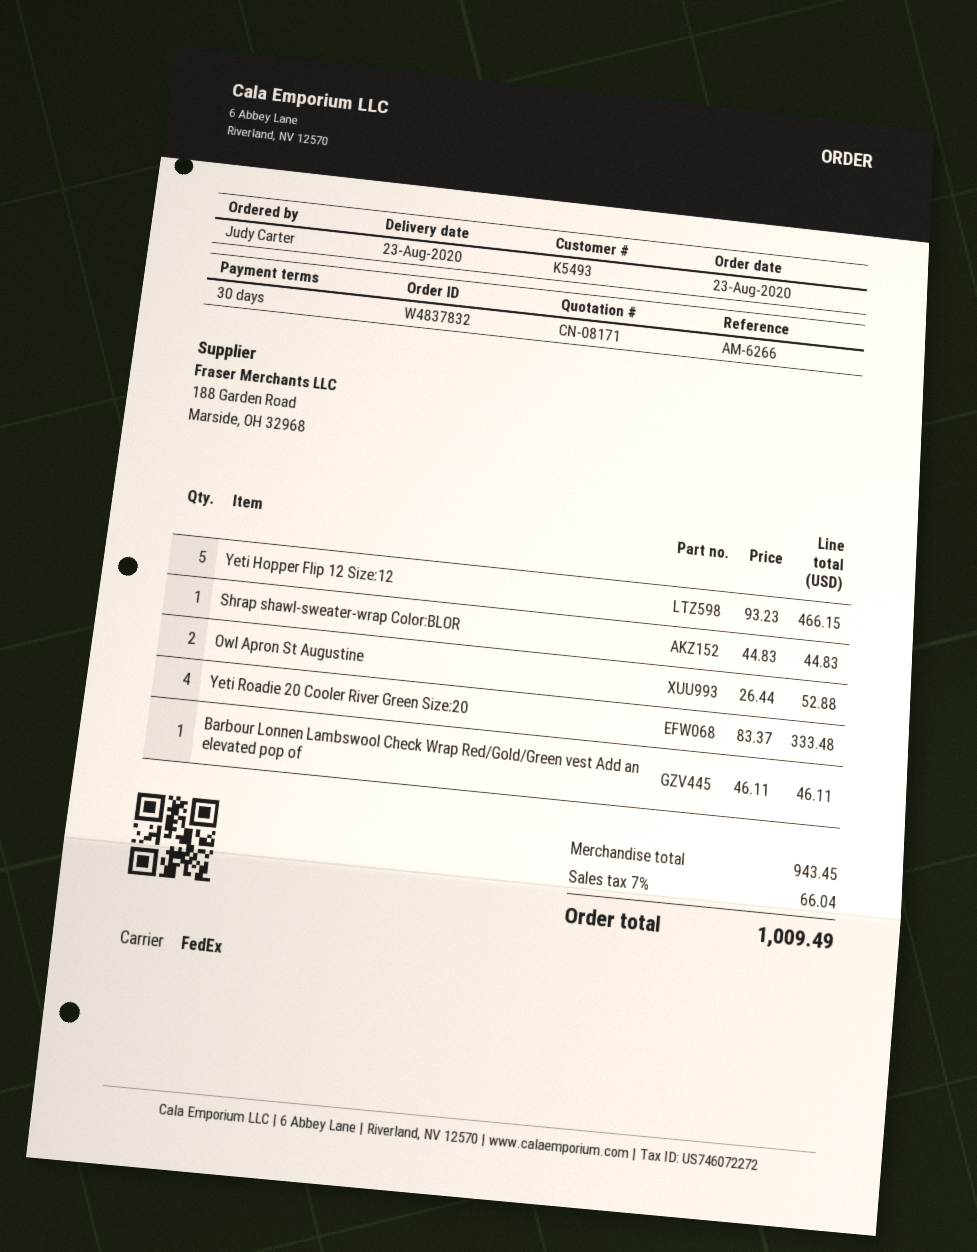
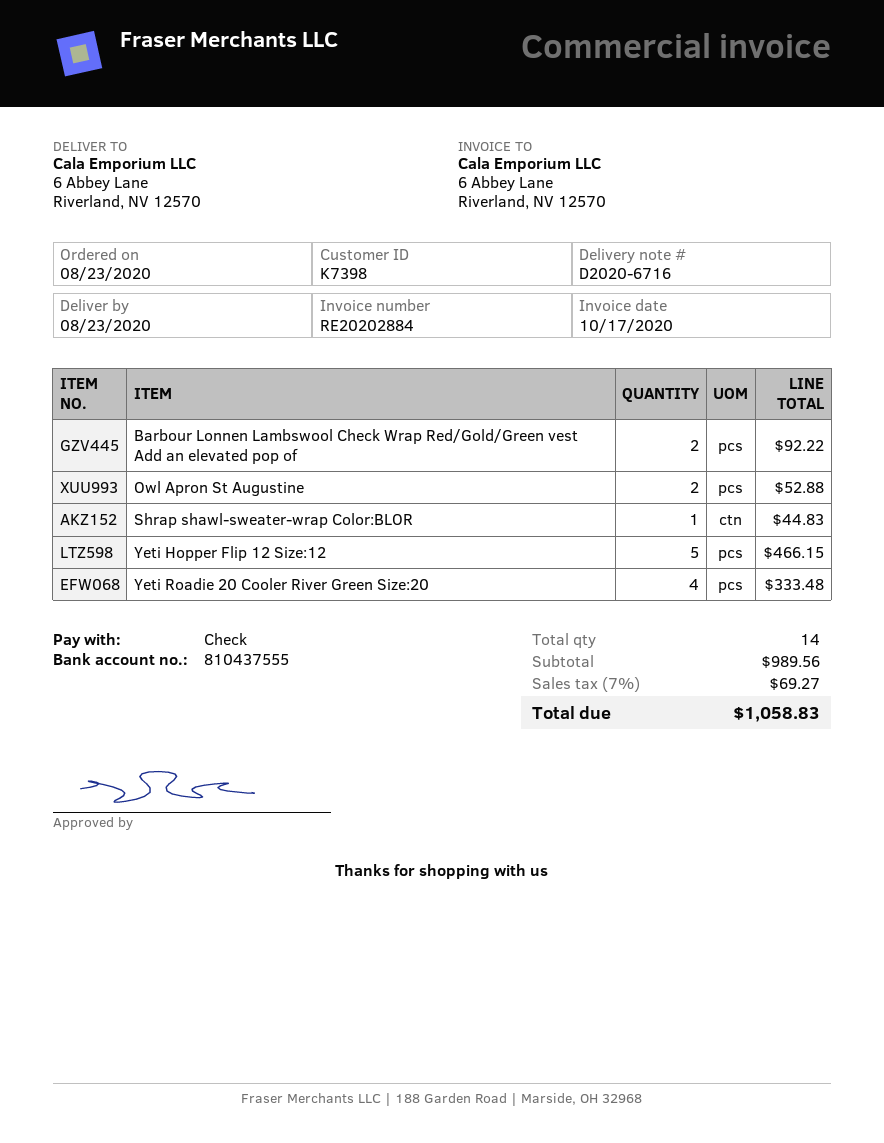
customer number: K5493 -> K7398
Barbour Lonnen Lambswool Check Wrap Red/Gold/Green vest Add an elevated pop of: 1 for 46.11 -> 2 for 92.22
subtotal: 943.45 -> 989.56
tax: 7% = 66.04 -> 7% = 69.27
total: 1009.49 -> 1058.83

